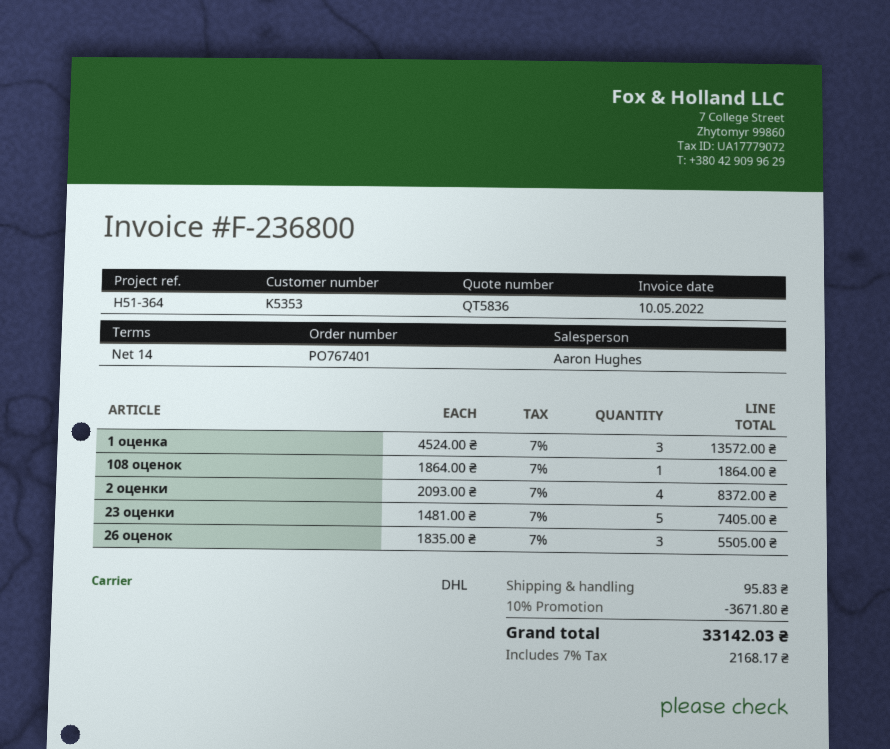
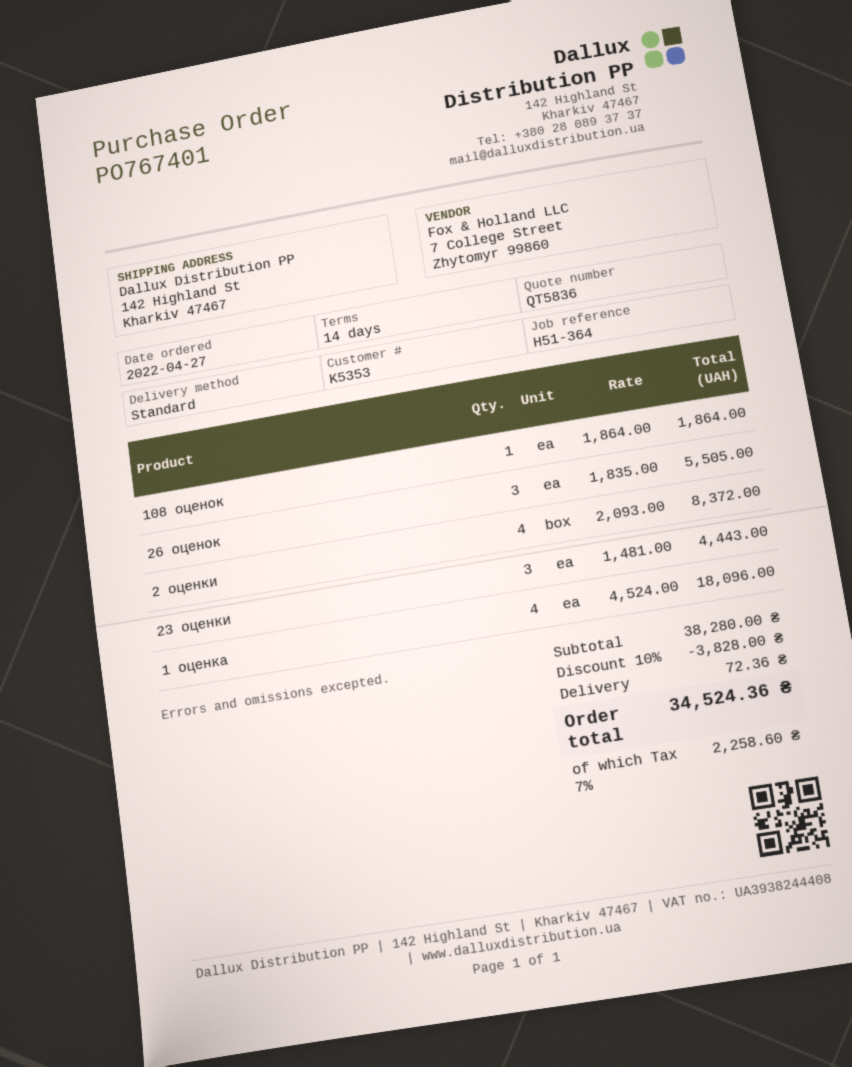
shipping method: DHL -> standard
1 оценка: 3 x 4524.00 = 13572.00 -> 4 x 4524.00 = 18096.00
23 оценки: 5 x 1481.00 = 7405.00 -> 3 x 1481.00 = 4443.00
discount: 10% = 3671.80 -> 10% = 3828.00
shipping: 95.83 -> 72.36
tax: 7% = 2168.17 -> 7% = 2258.60
total: 33142.03 -> 34524.36

